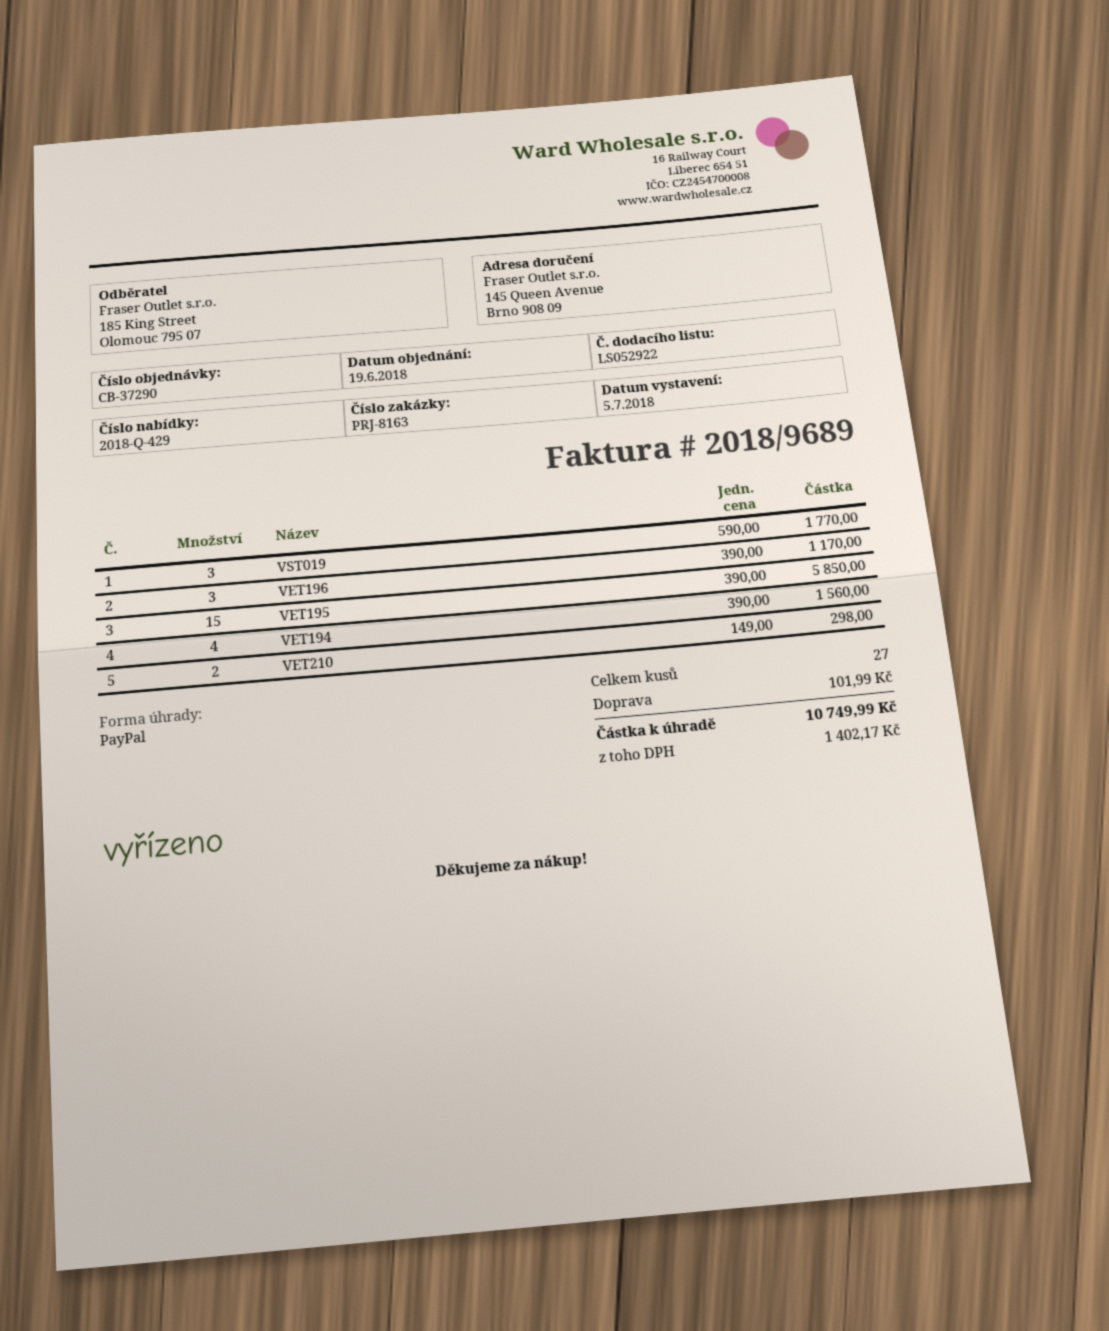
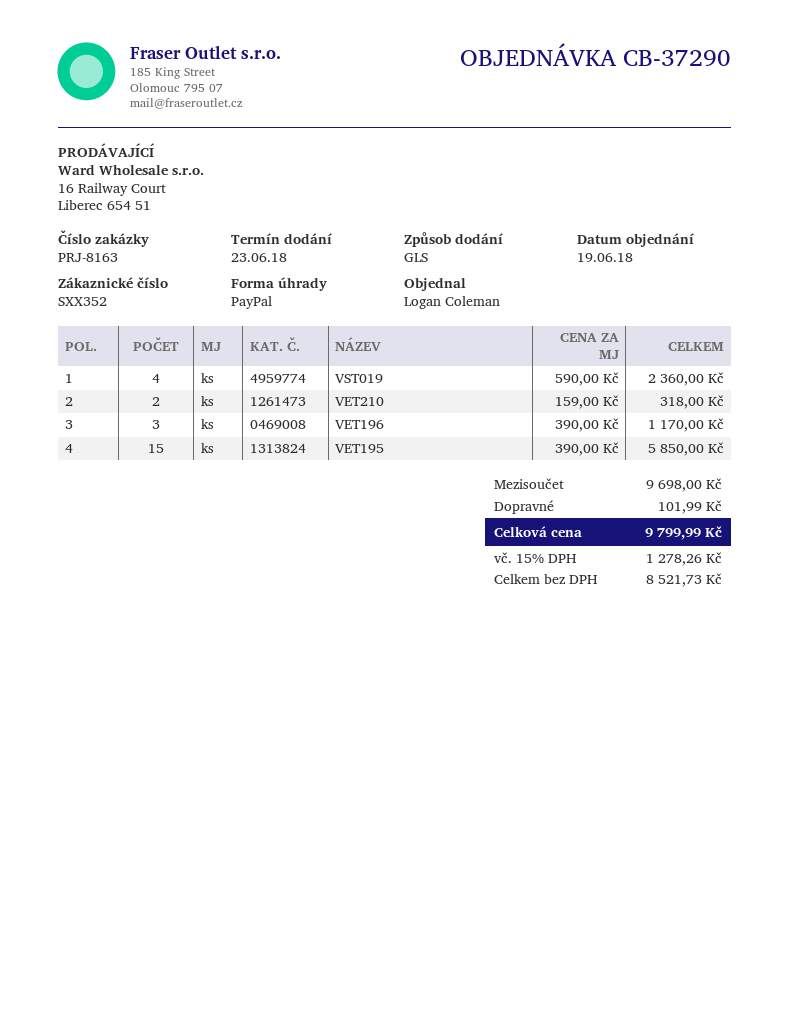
VST019: 3 x 590.00 = 1770.00 -> 4 x 590.00 = 2360.00
VET194: 4 x 390.00 = 1560.00 -> none
VET210: 2 x 149.00 = 298.00 -> 2 x 159.00 = 318.00
tax: 1402.17 -> 1278.26
total: 10749.99 -> 9799.99

